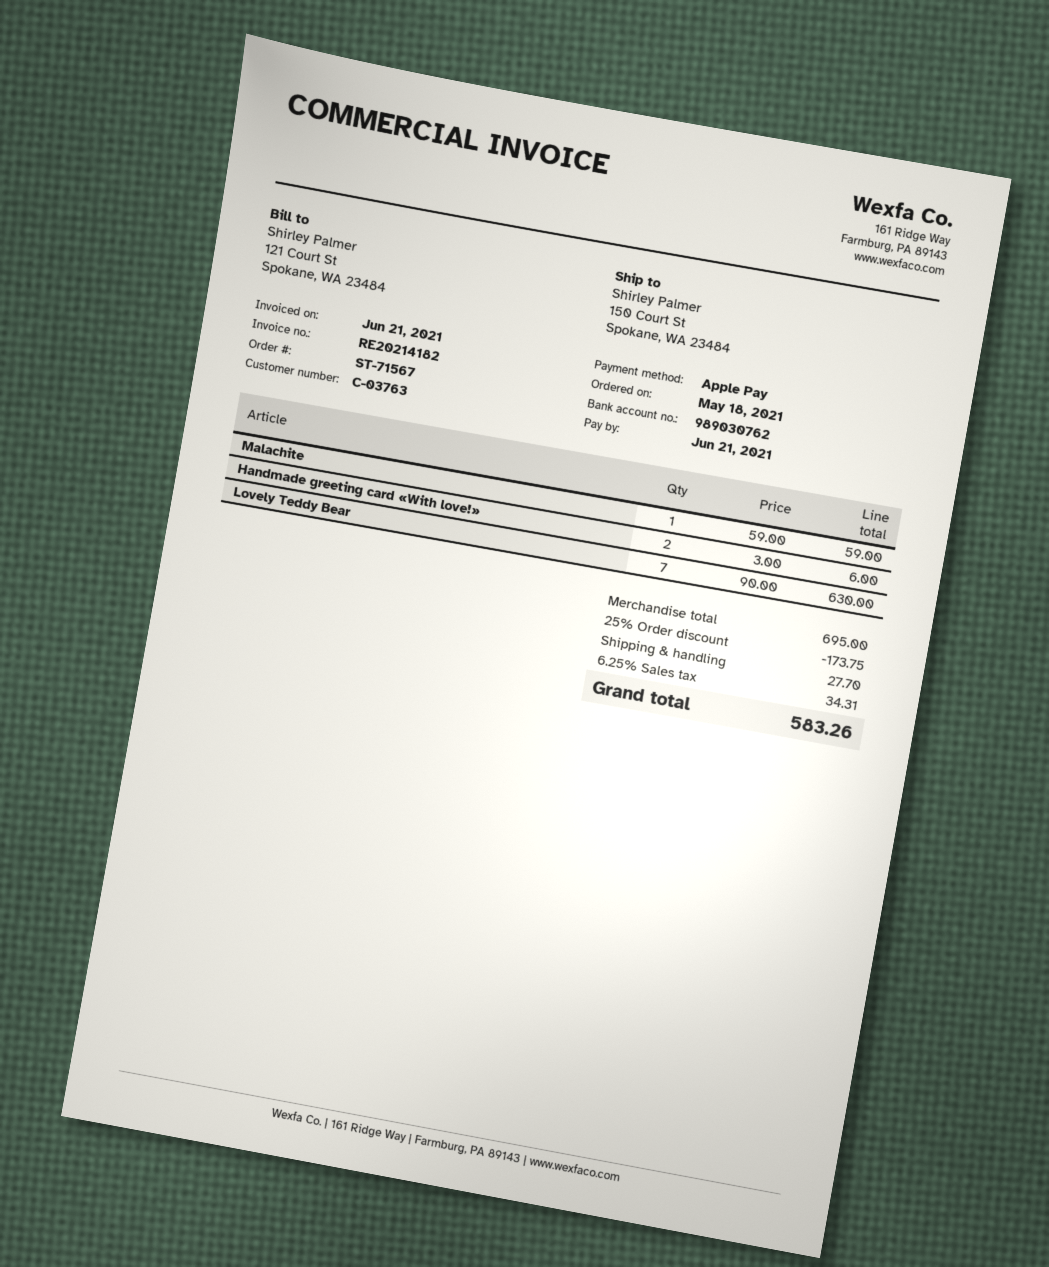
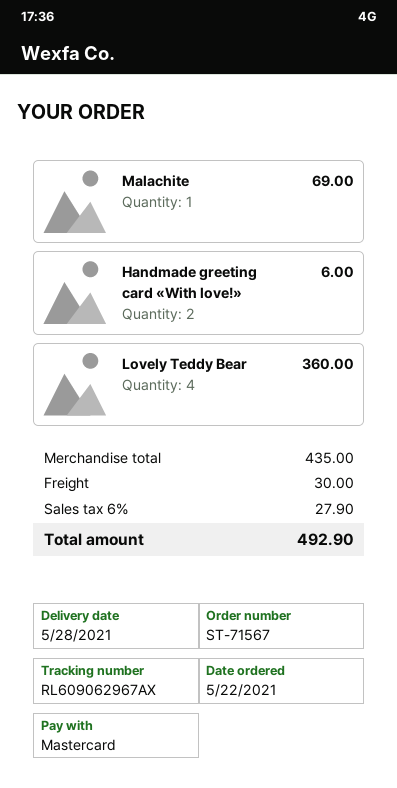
order date: 2021-05-18 -> 2021-05-22
payment method: Apple Pay -> Mastercard
Malachite: 1 for 59.00 -> 1 for 69.00
Lovely Teddy Bear: 7 for 630.00 -> 4 for 360.00
subtotal: 695.00 -> 435.00
discount: 25% = 173.75 -> none
shipping: 27.70 -> 30.00
tax: 6.25% = 34.31 -> 6% = 27.90
total: 583.26 -> 492.90

